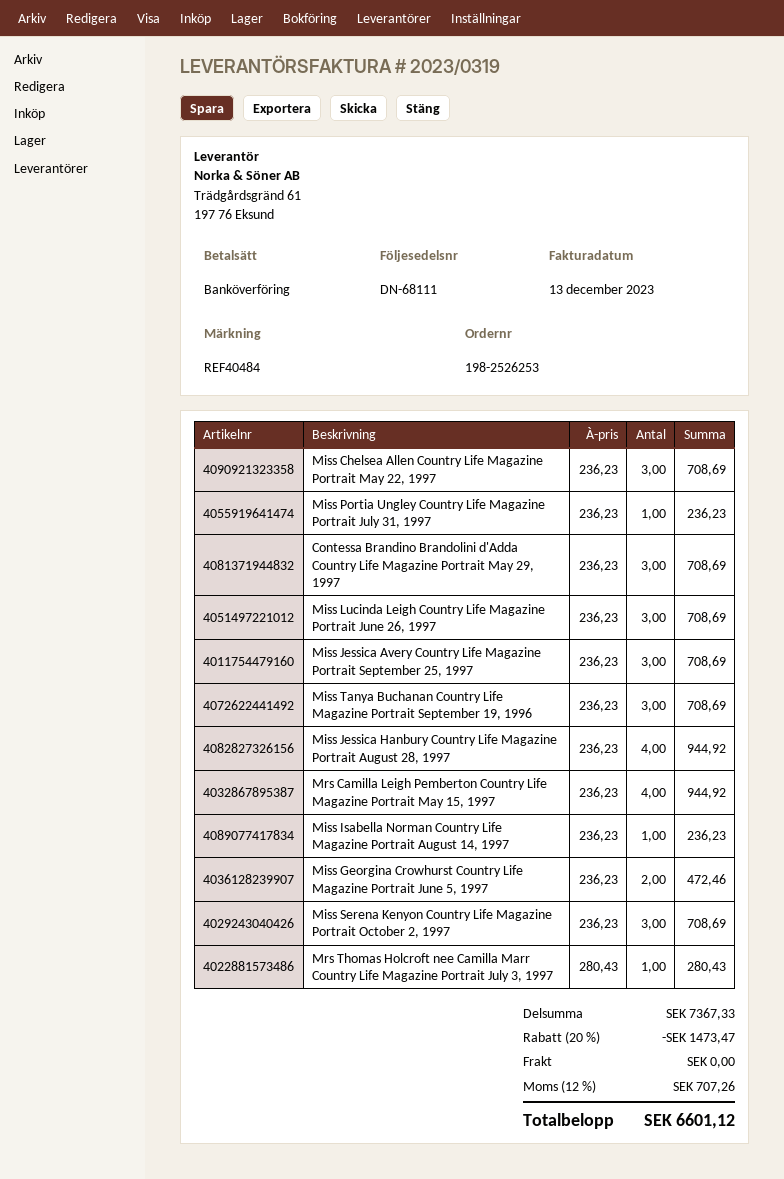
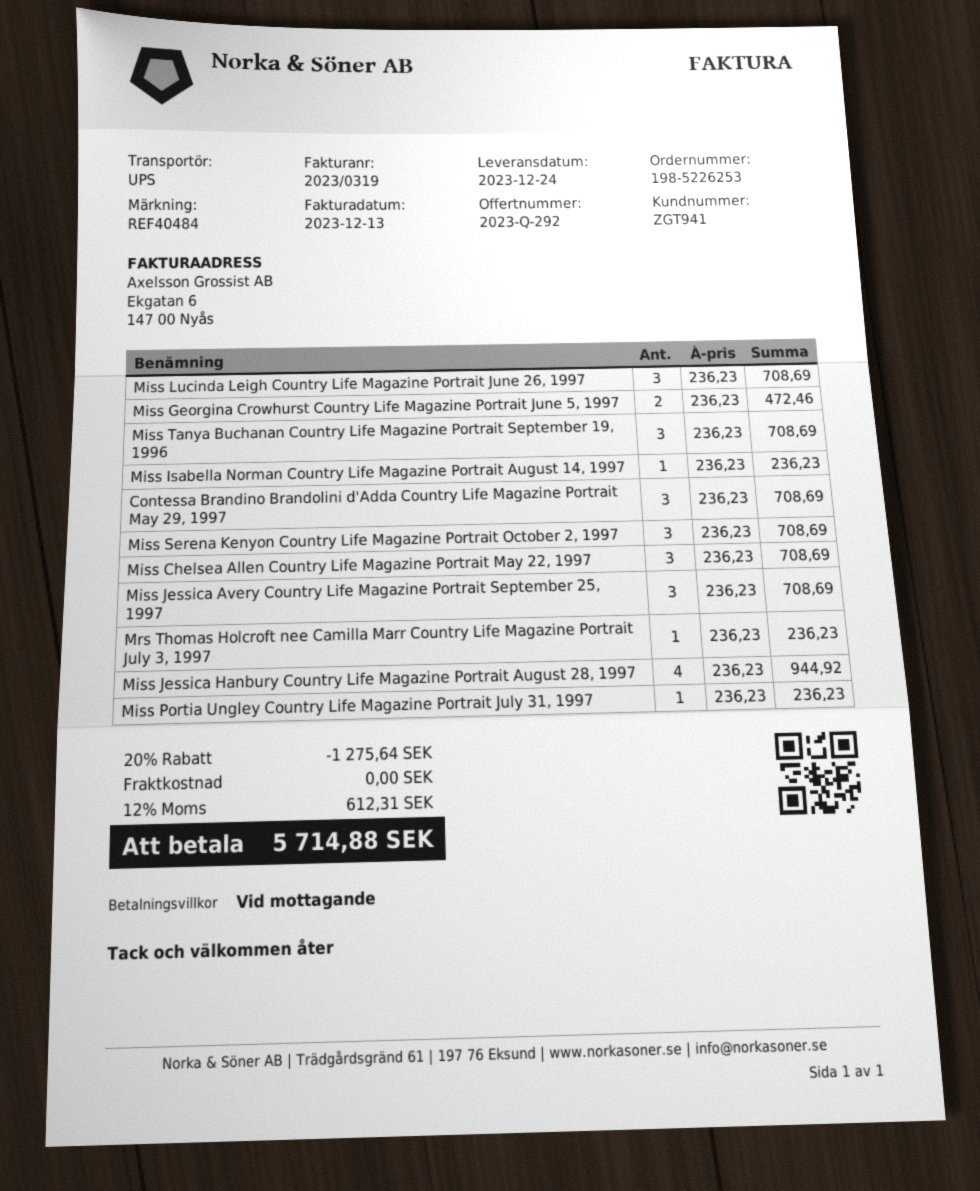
order number: 198-2526253 -> 198-5226253
Mrs Camilla Leigh Pemberton Country Life Magazine Portrait May 15, 1997: 4 x 236.23 = 944.92 -> none
Mrs Thomas Holcroft nee Camilla Marr Country Life Magazine Portrait July 3, 1997: 1 x 280.43 = 280.43 -> 1 x 236.23 = 236.23
discount: 20% = 1473.47 -> 20% = 1275.64
tax: 12% = 707.26 -> 12% = 612.31
total: 6601.12 -> 5714.88

